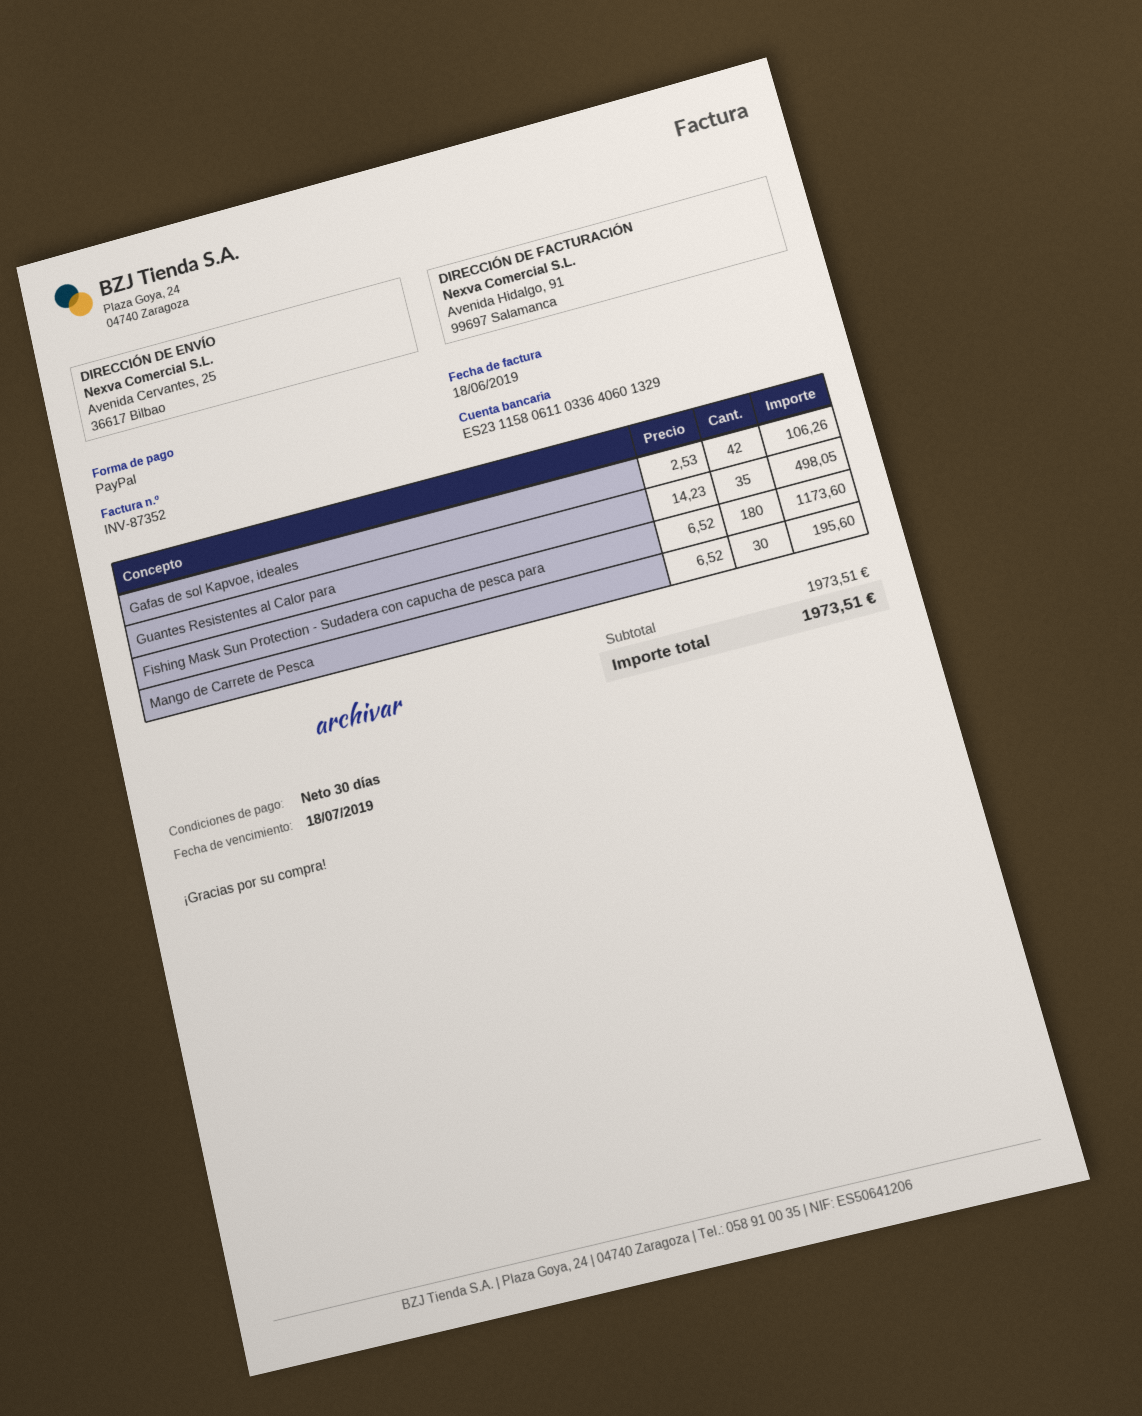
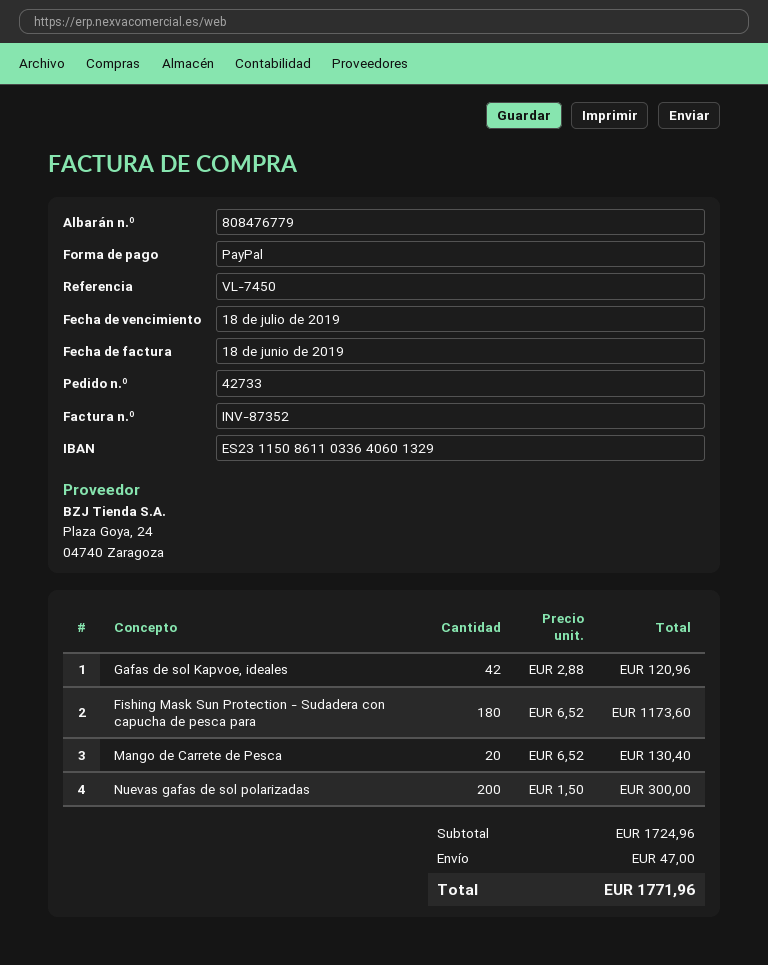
bank account: ES2311580611033640601329 -> ES2311508611033640601329
Gafas de sol Kapvoe, ideales: 42 x 2.53 = 106.26 -> 42 x 2.88 = 120.96
Guantes Resistentes al Calor para: 35 x 14.23 = 498.05 -> none
Mango de Carrete de Pesca: 30 x 6.52 = 195.60 -> 20 x 6.52 = 130.40
Nuevas gafas de sol polarizadas: none -> 200 x 1.50 = 300.00
subtotal: 1973.51 -> 1724.96
shipping: none -> 47.00
total: 1973.51 -> 1771.96

